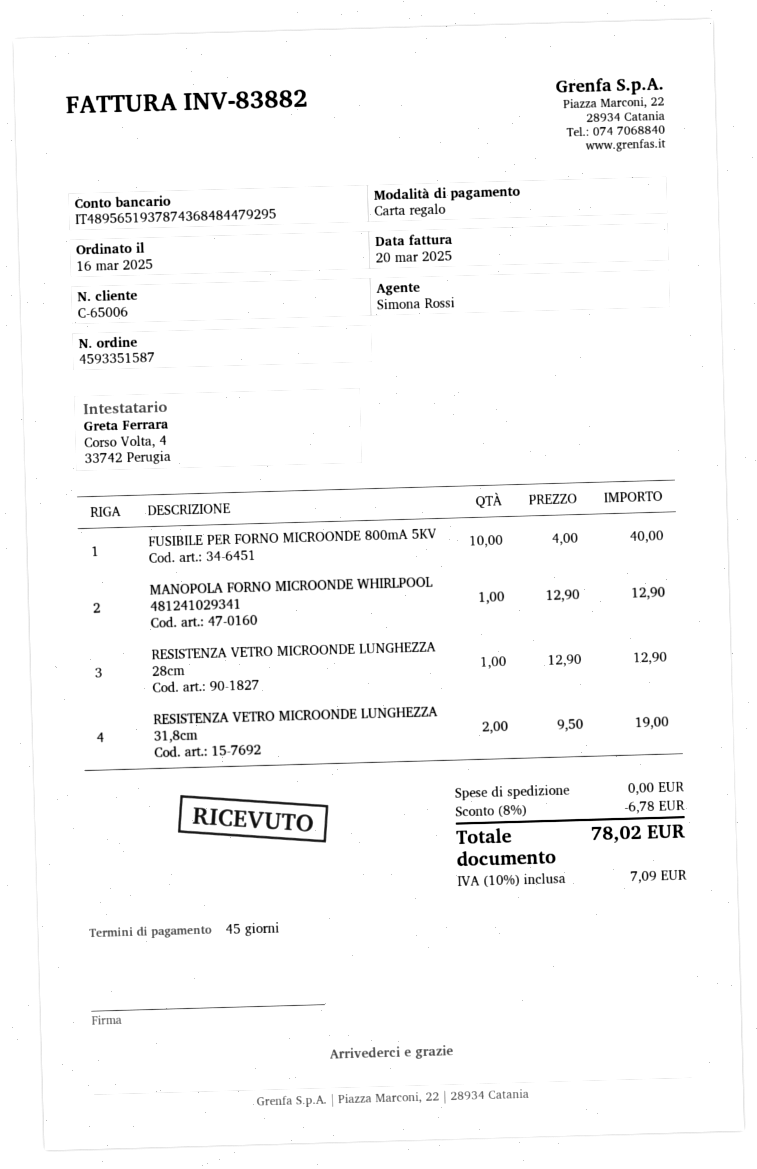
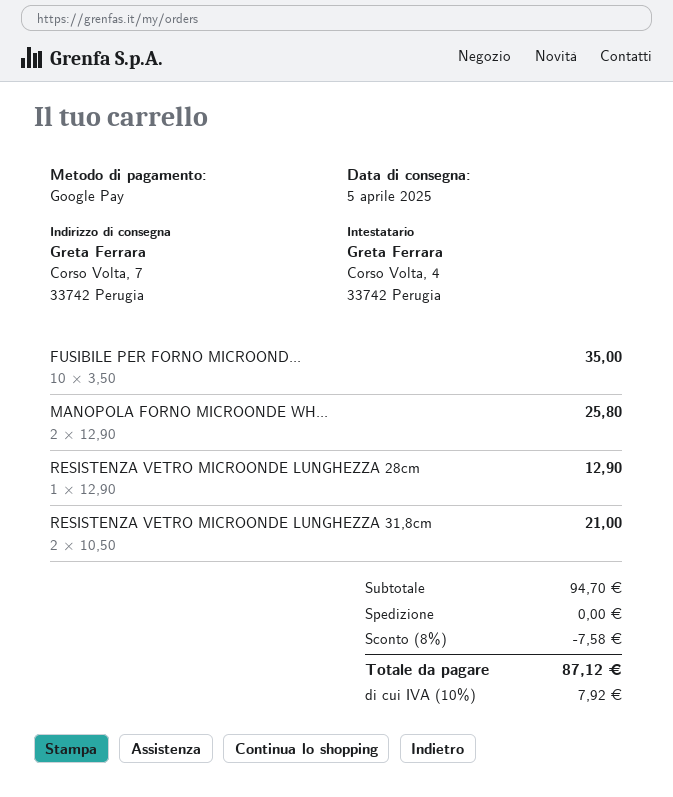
payment method: gift card -> Google Pay
FUSIBILE PER FORNO MICROONDE 800mA 5KV: 10 x 4.00 = 40.00 -> 10 x 3.50 = 35.00
MANOPOLA FORNO MICROONDE WHIRLPOOL 481241029341: 1 x 12.90 = 12.90 -> 2 x 12.90 = 25.80
RESISTENZA VETRO MICROONDE LUNGHEZZA 31,8cm: 2 x 9.50 = 19.00 -> 2 x 10.50 = 21.00
discount: 8% = 6.78 -> 8% = 7.58
tax: 10% = 7.09 -> 10% = 7.92
total: 78.02 -> 87.12

